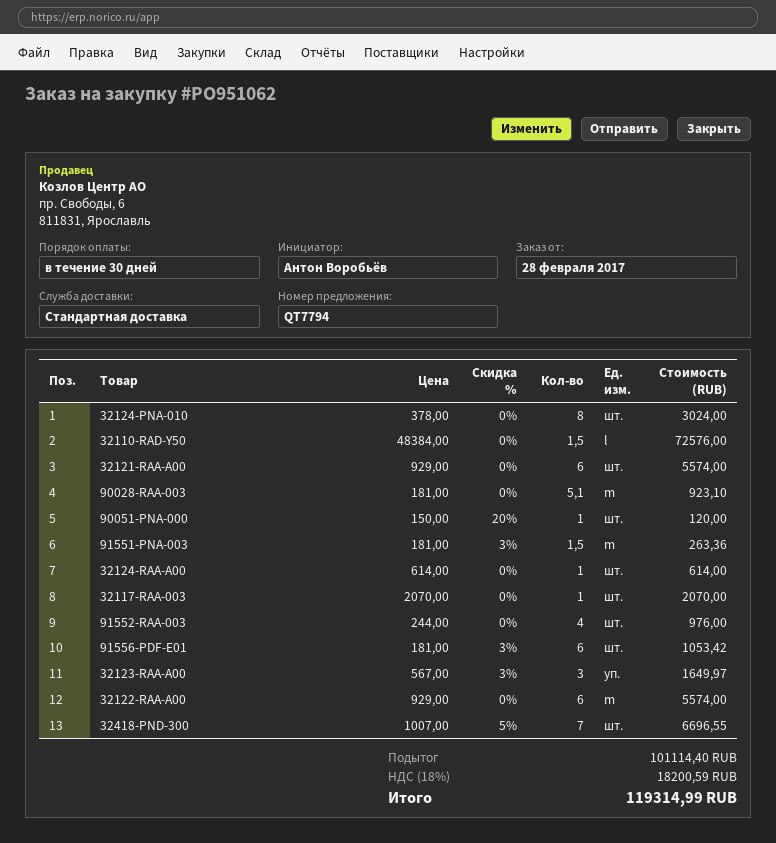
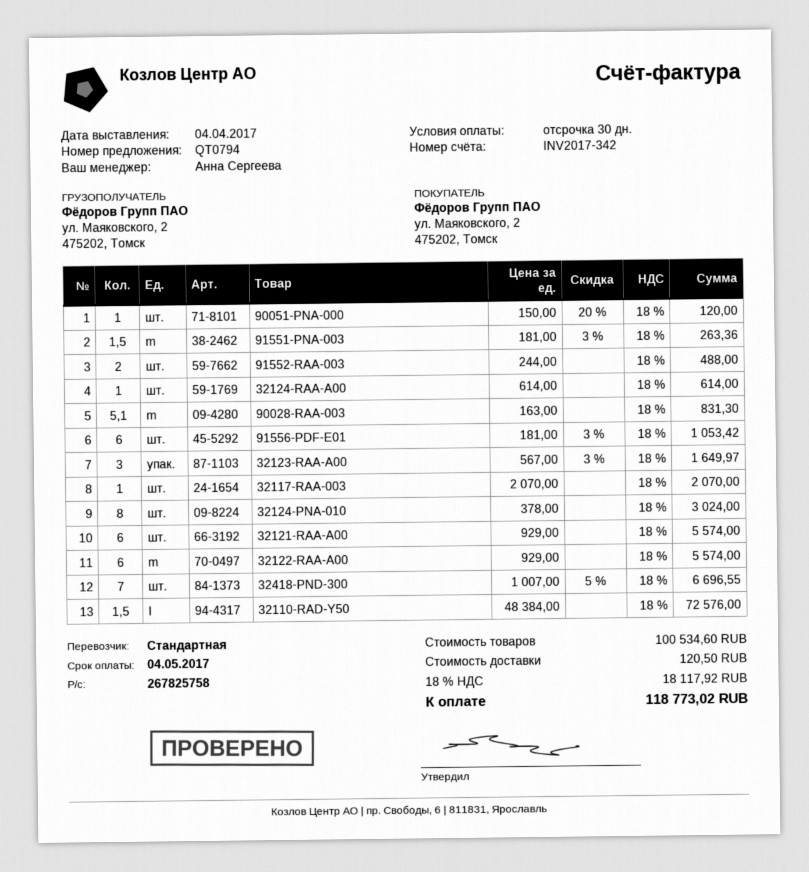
quote number: QT7794 -> QT0794
90028-RAA-003: 5.1 x 181.00 = 923.10 -> 5.1 x 163.00 = 831.30
91552-RAA-003: 4 x 244.00 = 976.00 -> 2 x 244.00 = 488.00
subtotal: 101114.40 -> 100534.60
shipping: none -> 120.50
tax: 18% = 18200.59 -> 18% = 18117.92
total: 119314.99 -> 118773.02

